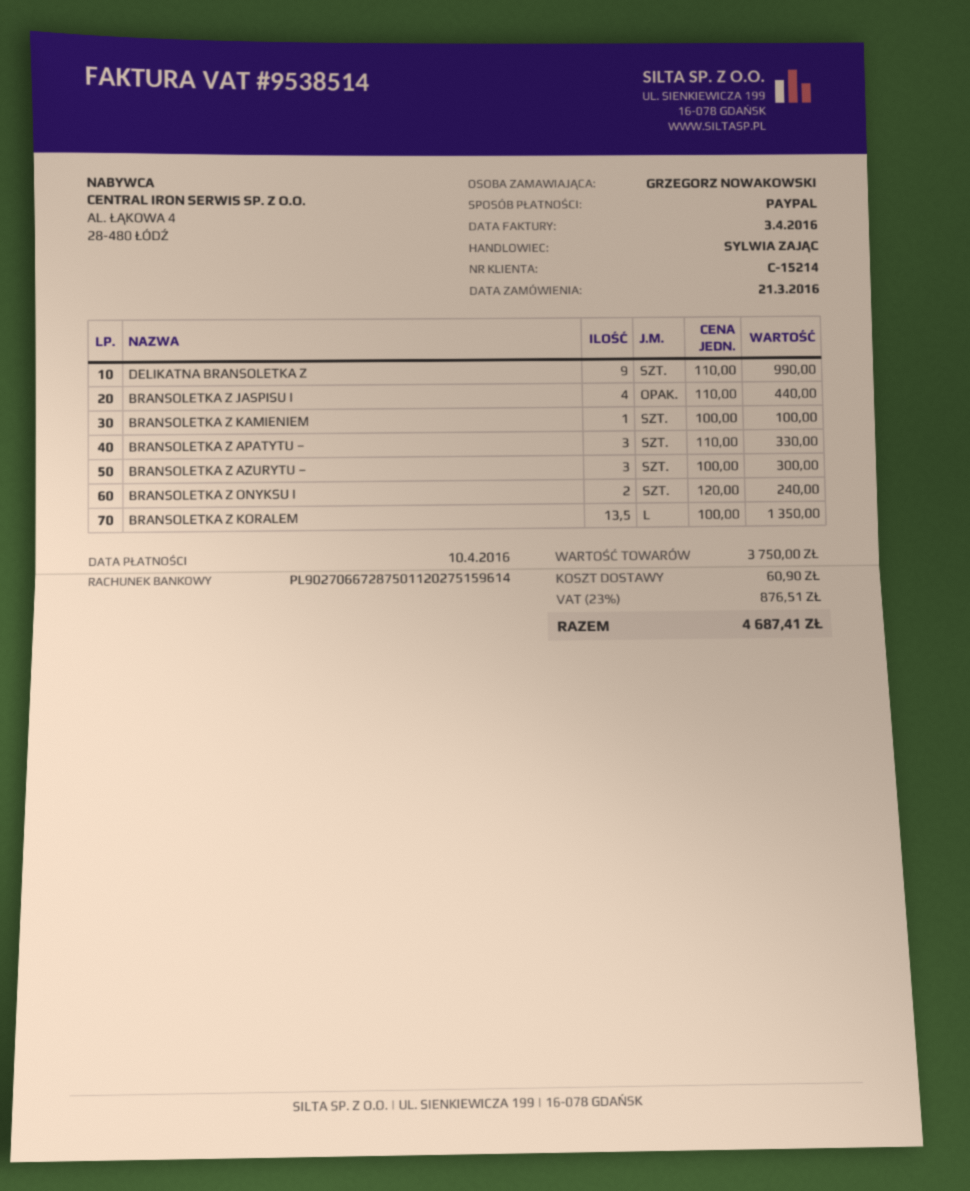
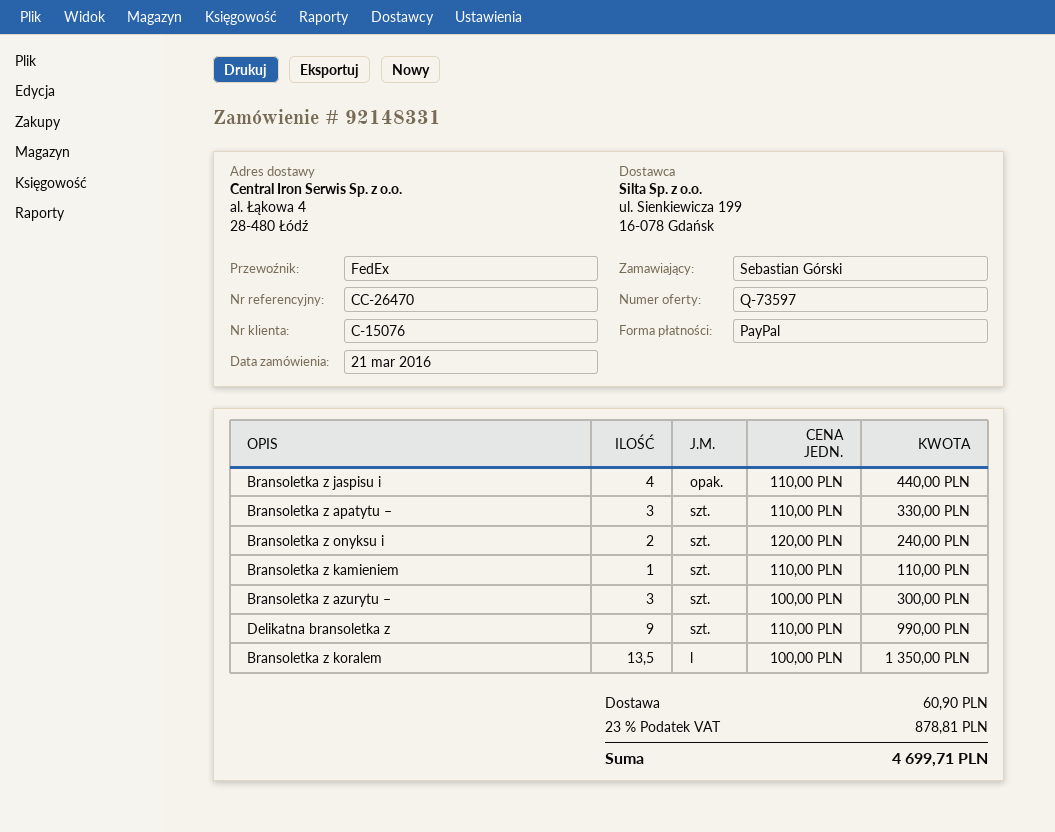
customer number: C-15214 -> C-15076
ordered by: GRZEGORZ NOWAKOWSKI -> Sebastian Górski
BRANSOLETKA Z KAMIENIEM: 1 x 100.00 = 100.00 -> 1 x 110.00 = 110.00
tax: 23% = 876.51 -> 23% = 878.81
total: 4687.41 -> 4699.71

